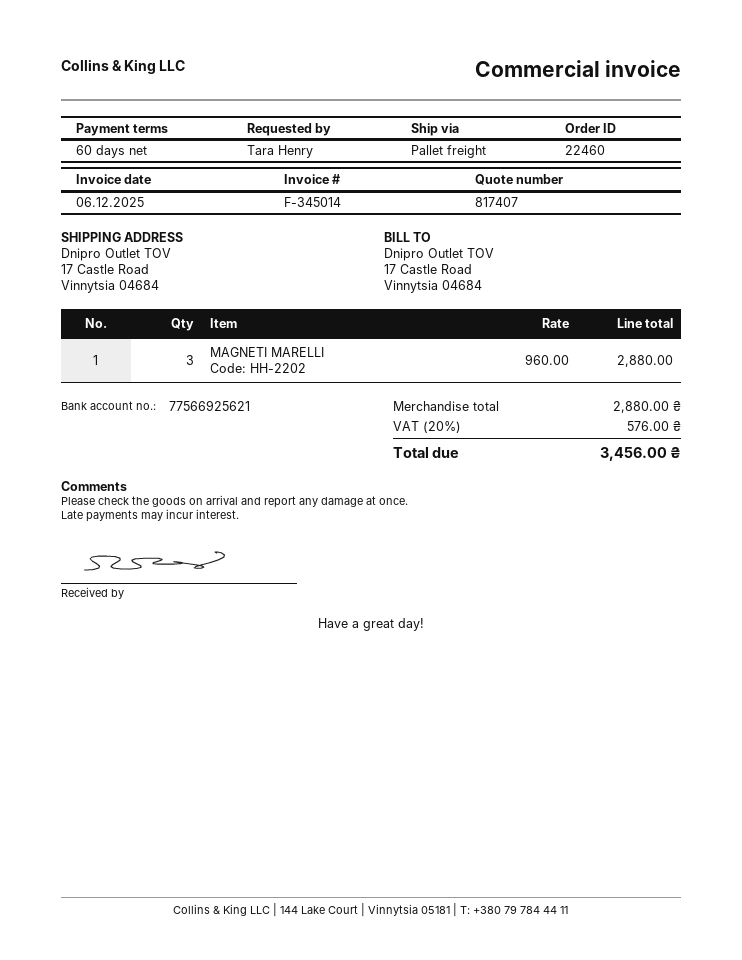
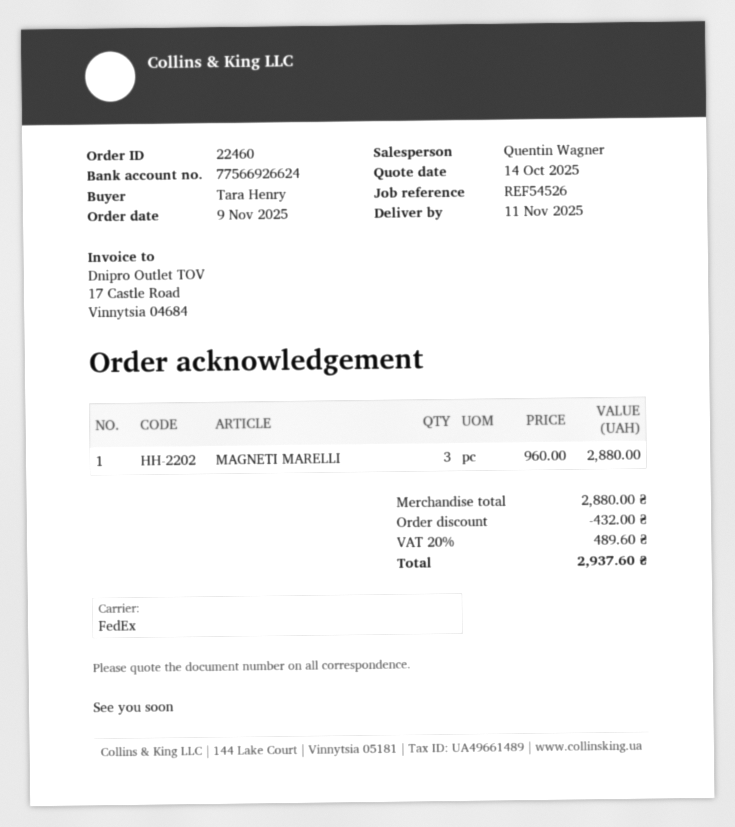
bank account: 77566925621 -> 77566926624
shipping method: pallet freight -> FedEx
discount: none -> 432.00
tax: 20% = 576.00 -> 20% = 489.60
total: 3456.00 -> 2937.60

